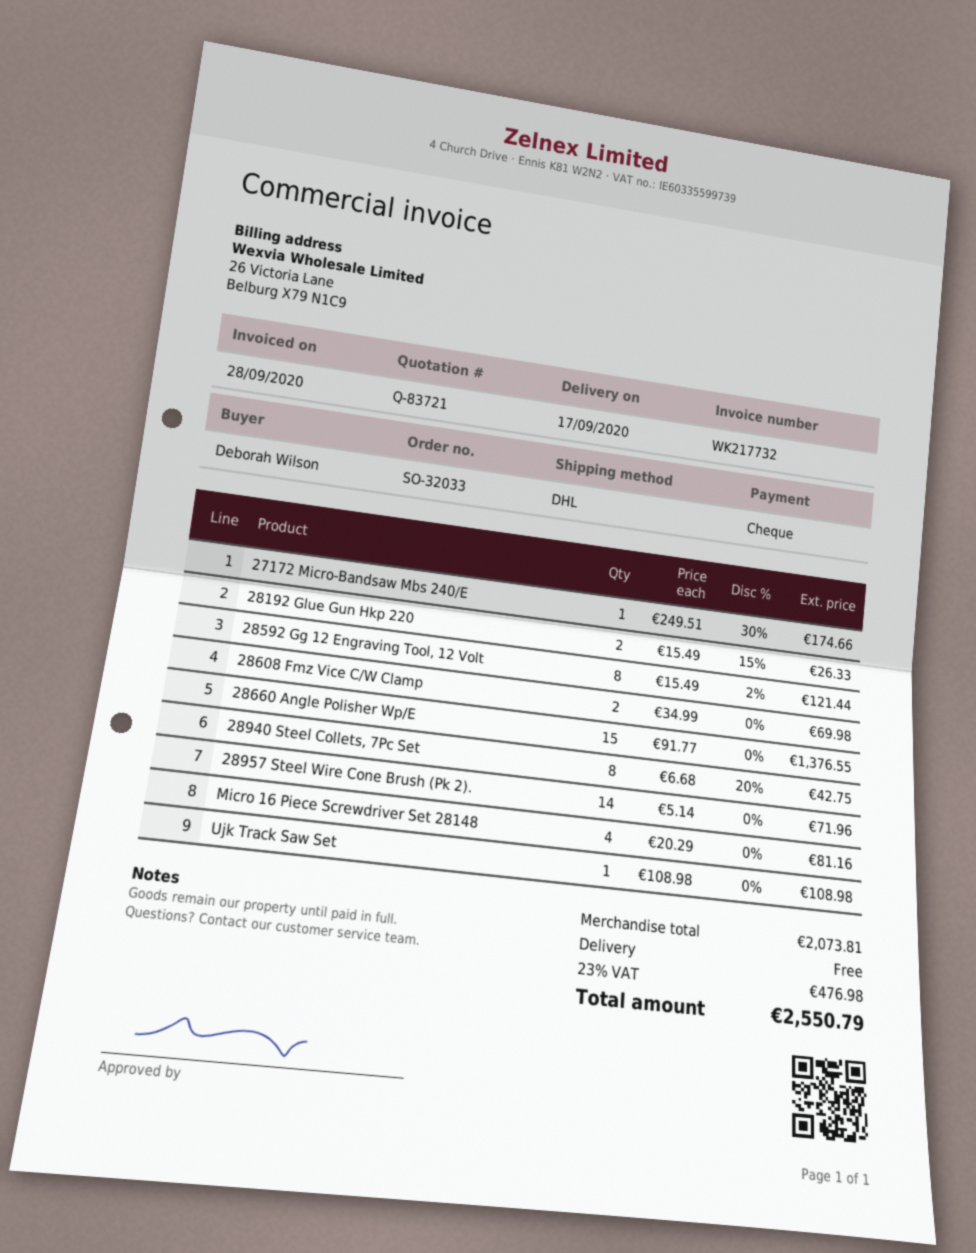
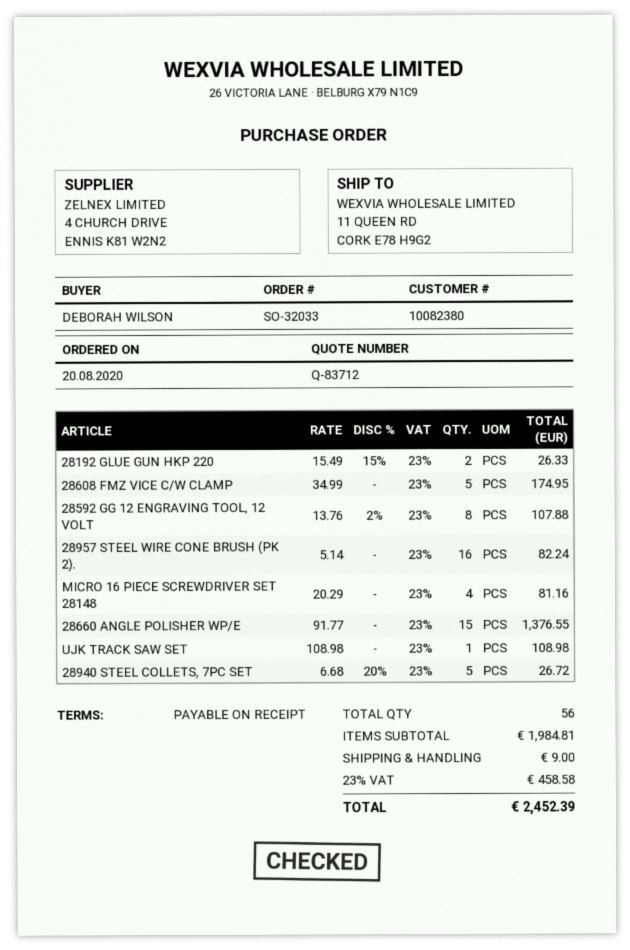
quote number: Q-83721 -> Q-83712
27172 Micro-Bandsaw Mbs 240/E: 1 x 249.51 - 30% = 174.66 -> none
28592 Gg 12 Engraving Tool, 12 Volt: 8 x 15.49 - 2% = 121.44 -> 8 x 13.76 - 2% = 107.88
28608 Fmz Vice C/W Clamp: 2 x 34.99 = 69.98 -> 5 x 34.99 = 174.95
28940 Steel Collets, 7Pc Set: 8 x 6.68 - 20% = 42.75 -> 5 x 6.68 - 20% = 26.72
28957 Steel Wire Cone Brush (Pk 2).: 14 x 5.14 = 71.96 -> 16 x 5.14 = 82.24
subtotal: 2073.81 -> 1984.81
shipping: 0.00 -> 9.00
tax: 23% = 476.98 -> 23% = 458.58
total: 2550.79 -> 2452.39

